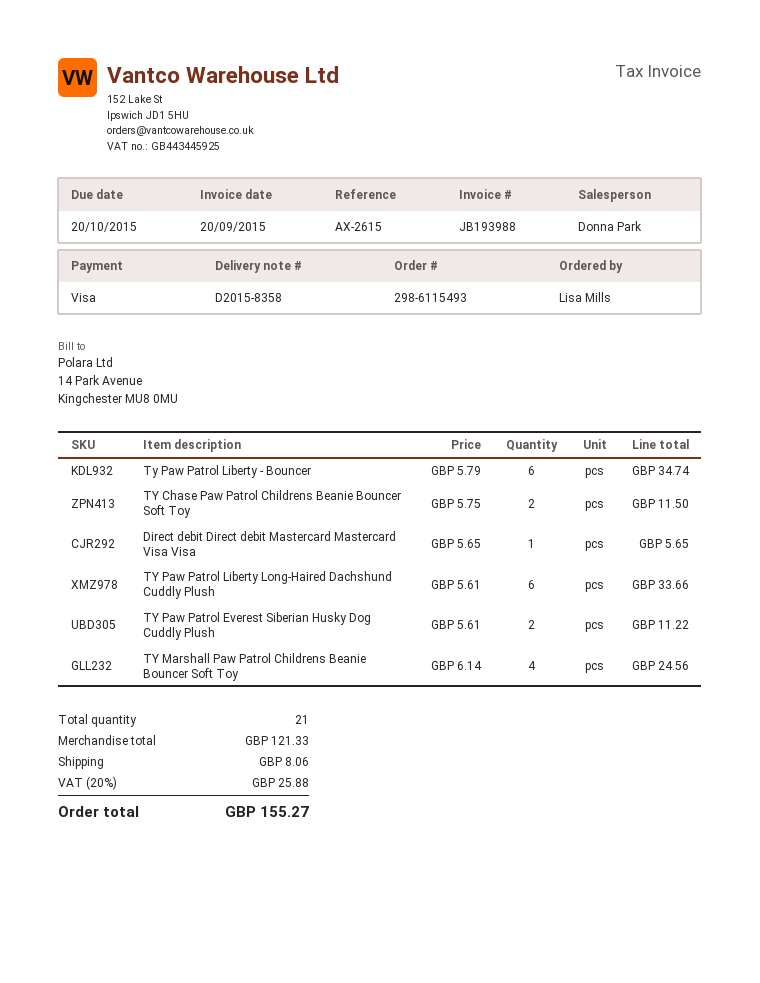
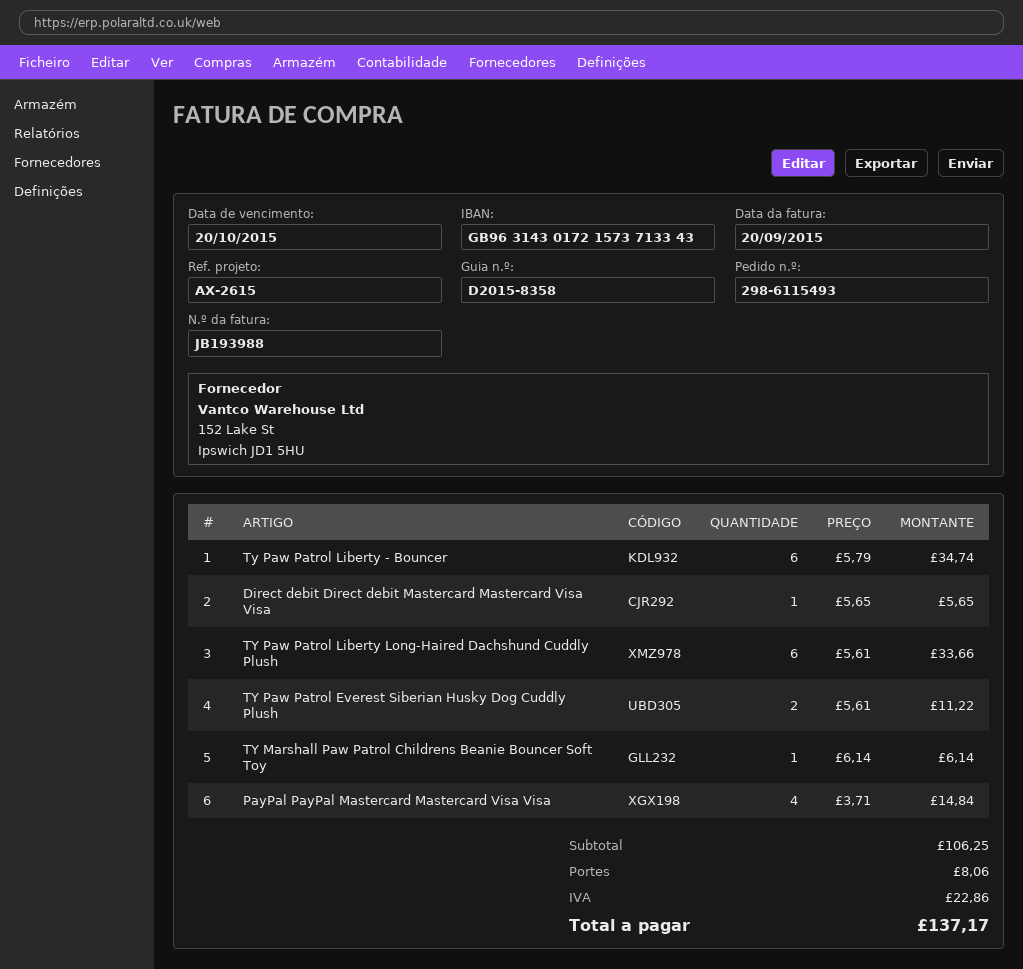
TY Chase Paw Patrol Childrens Beanie Bouncer Soft Toy: 2 x 5.75 = 11.50 -> none
TY Marshall Paw Patrol Childrens Beanie Bouncer Soft Toy: 4 x 6.14 = 24.56 -> 1 x 6.14 = 6.14
PayPal PayPal Mastercard Mastercard Visa Visa: none -> 4 x 3.71 = 14.84
subtotal: 121.33 -> 106.25
tax: 25.88 -> 22.86
total: 155.27 -> 137.17

